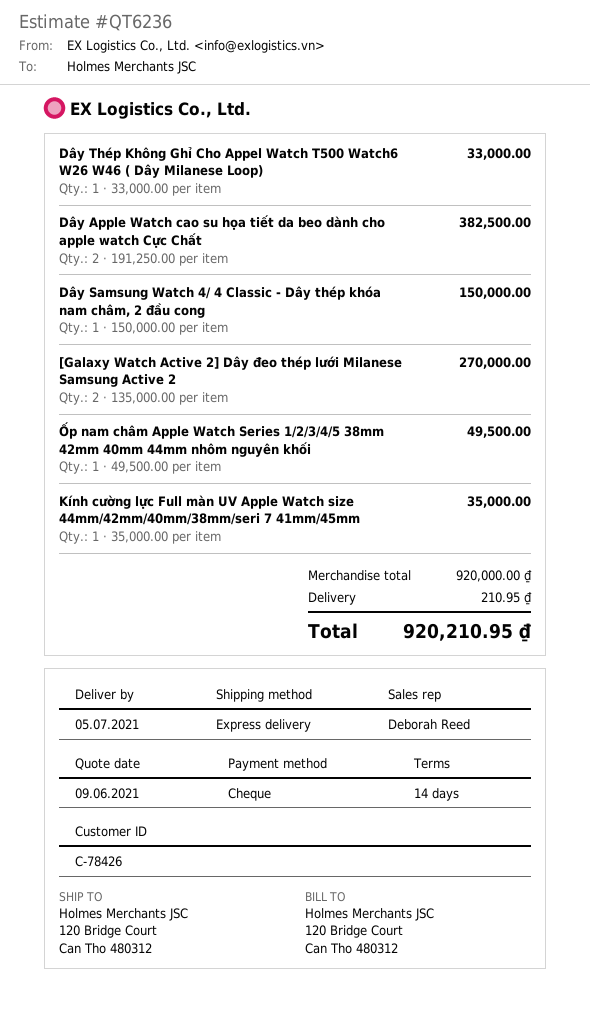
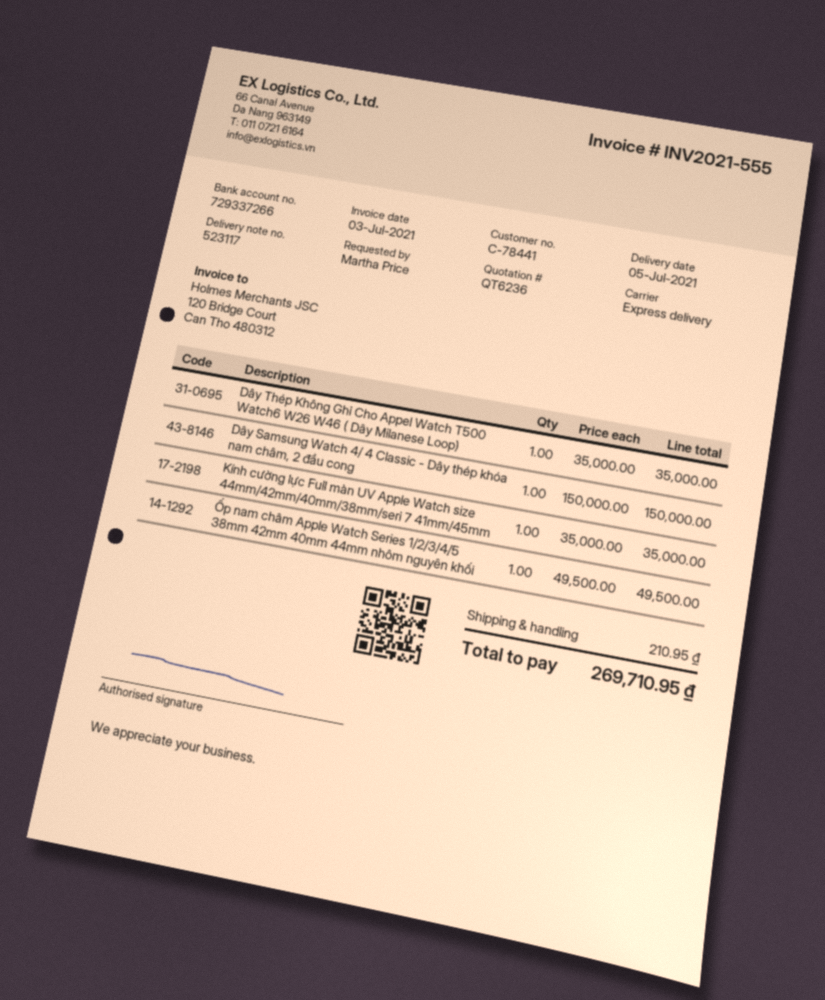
customer number: C-78426 -> C-78441
Dây Thép Không Ghỉ Cho Appel Watch T500 Watch6 W26 W46 ( Dây Milanese Loop): 1 x 33000.00 = 33000.00 -> 1 x 35000.00 = 35000.00
Dây Apple Watch cao su họa tiết da beo dành cho apple watch Cực Chất: 2 x 191250.00 = 382500.00 -> none
[Galaxy Watch Active 2] Dây đeo thép lưới Milanese Samsung Active 2: 2 x 135000.00 = 270000.00 -> none
total: 920210.95 -> 269710.95

